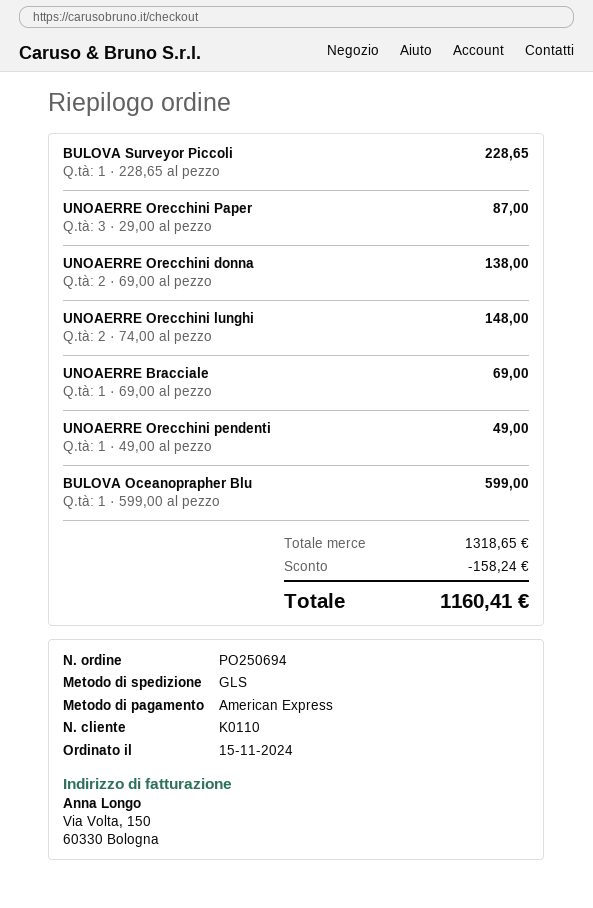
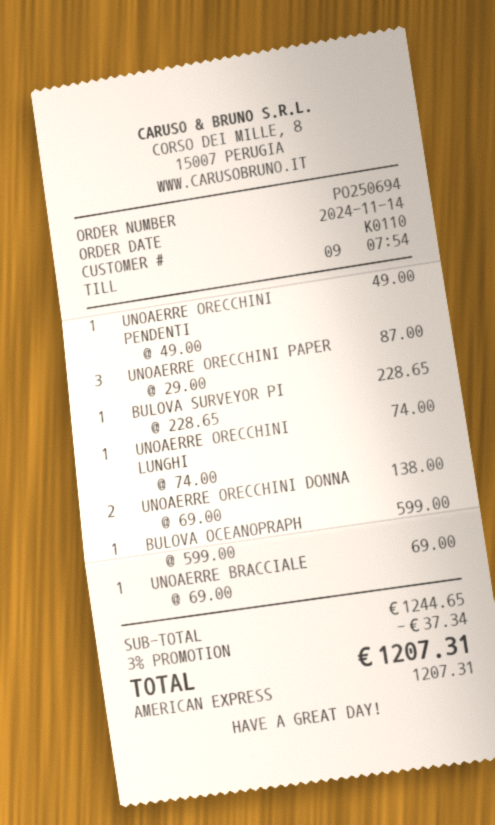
order date: 2024-11-15 -> 2024-11-14
UNOAERRE Orecchini lunghi: 2 x 74.00 = 148.00 -> 1 x 74.00 = 74.00
subtotal: 1318.65 -> 1244.65
discount: 158.24 -> 37.34
total: 1160.41 -> 1207.31

